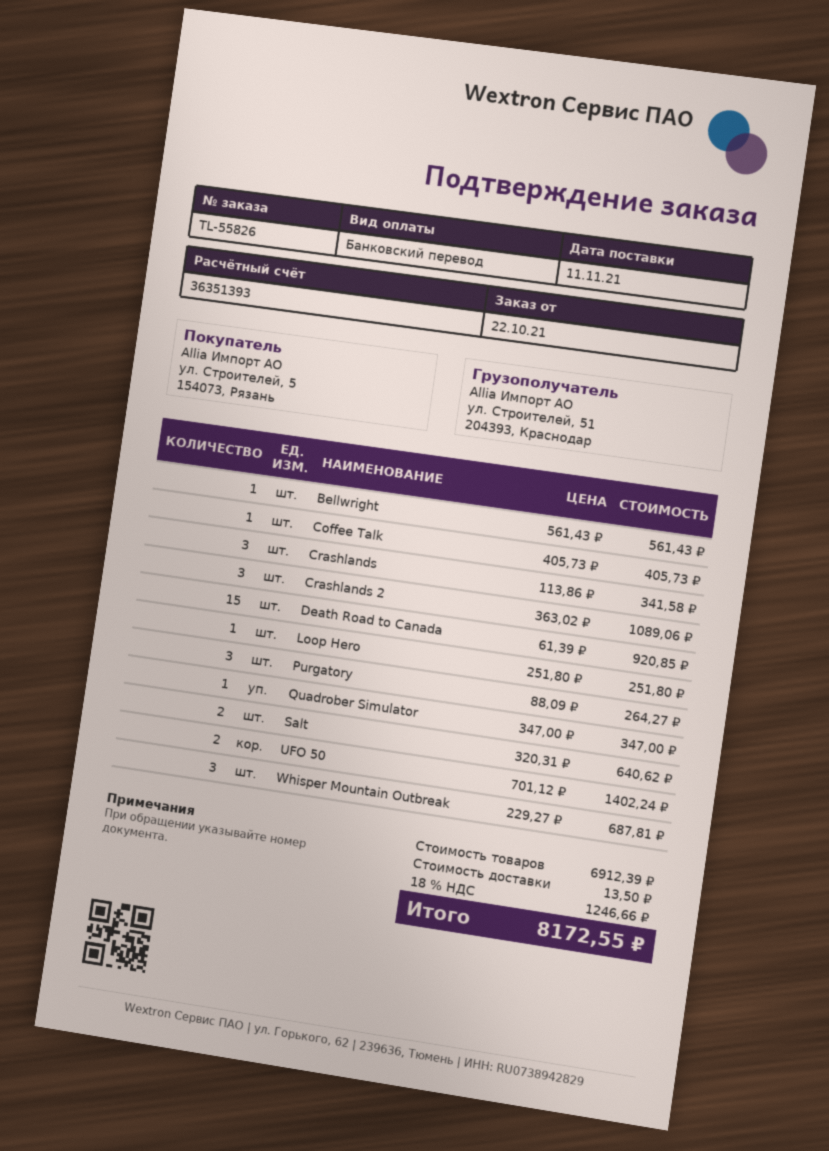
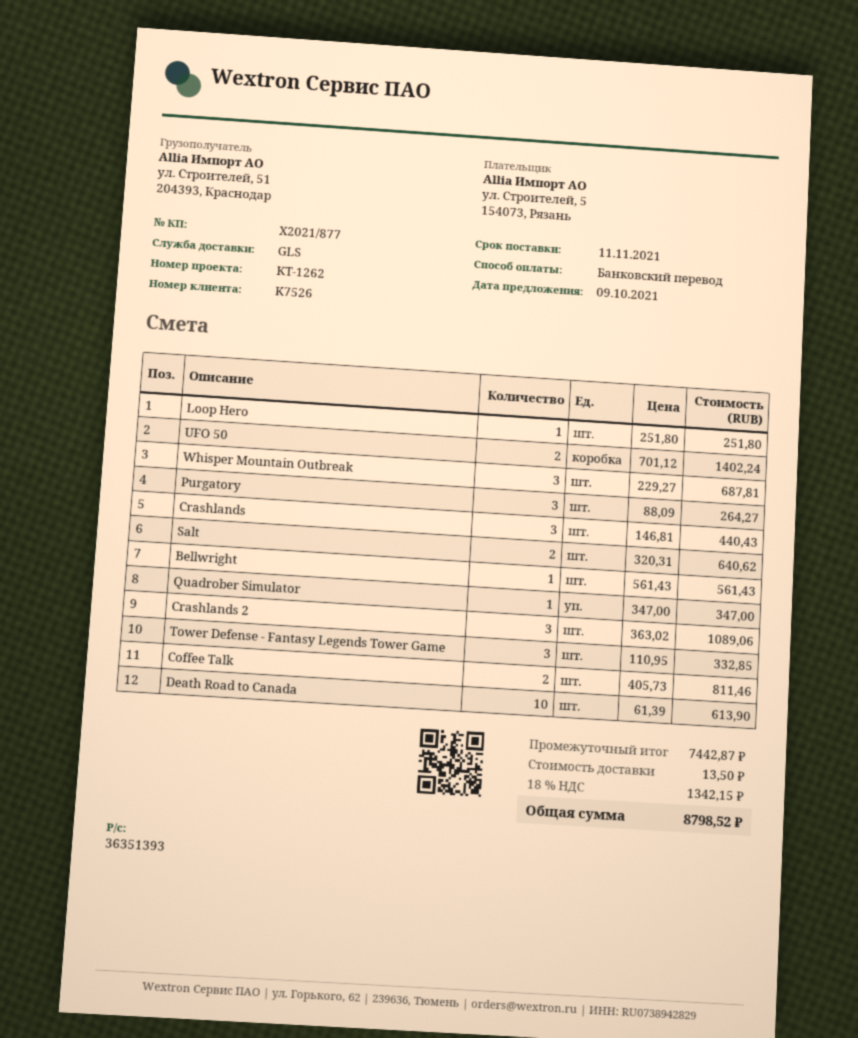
Coffee Talk: 1 x 405.73 = 405.73 -> 2 x 405.73 = 811.46
Crashlands: 3 x 113.86 = 341.58 -> 3 x 146.81 = 440.43
Death Road to Canada: 15 x 61.39 = 920.85 -> 10 x 61.39 = 613.90
Tower Defense - Fantasy Legends Tower Game: none -> 3 x 110.95 = 332.85
subtotal: 6912.39 -> 7442.87
tax: 18% = 1246.66 -> 18% = 1342.15
total: 8172.55 -> 8798.52

